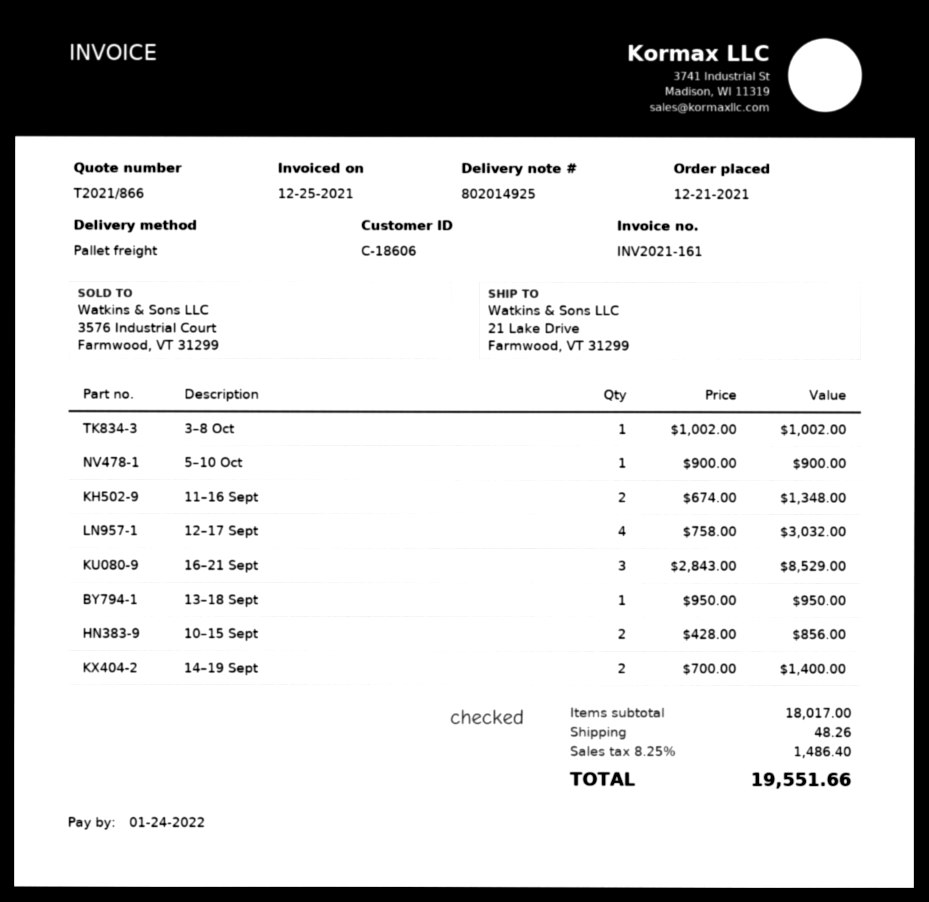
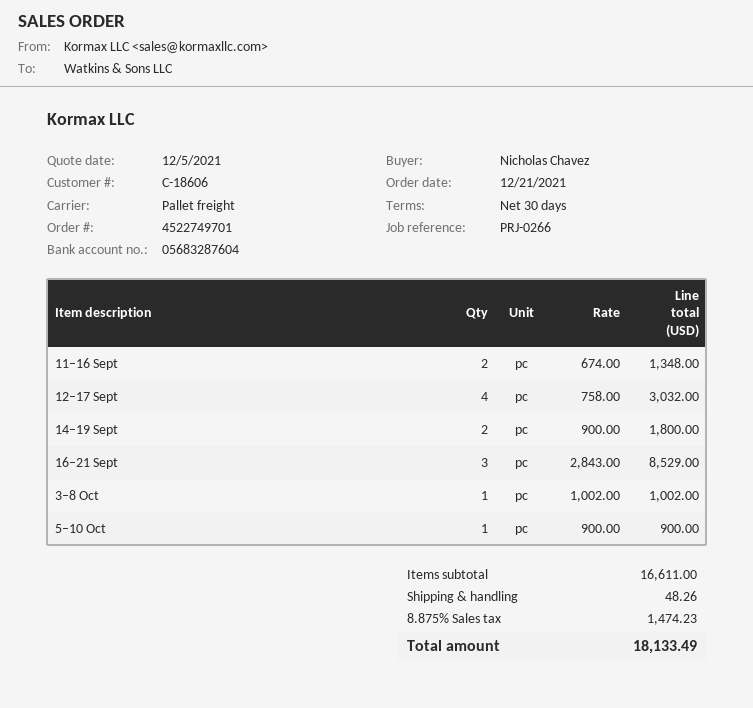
13–18 Sept: 1 x 950.00 = 950.00 -> none
10–15 Sept: 2 x 428.00 = 856.00 -> none
14–19 Sept: 2 x 700.00 = 1400.00 -> 2 x 900.00 = 1800.00
subtotal: 18017.00 -> 16611.00
tax: 8.25% = 1486.40 -> 8.875% = 1474.23
total: 19551.66 -> 18133.49

